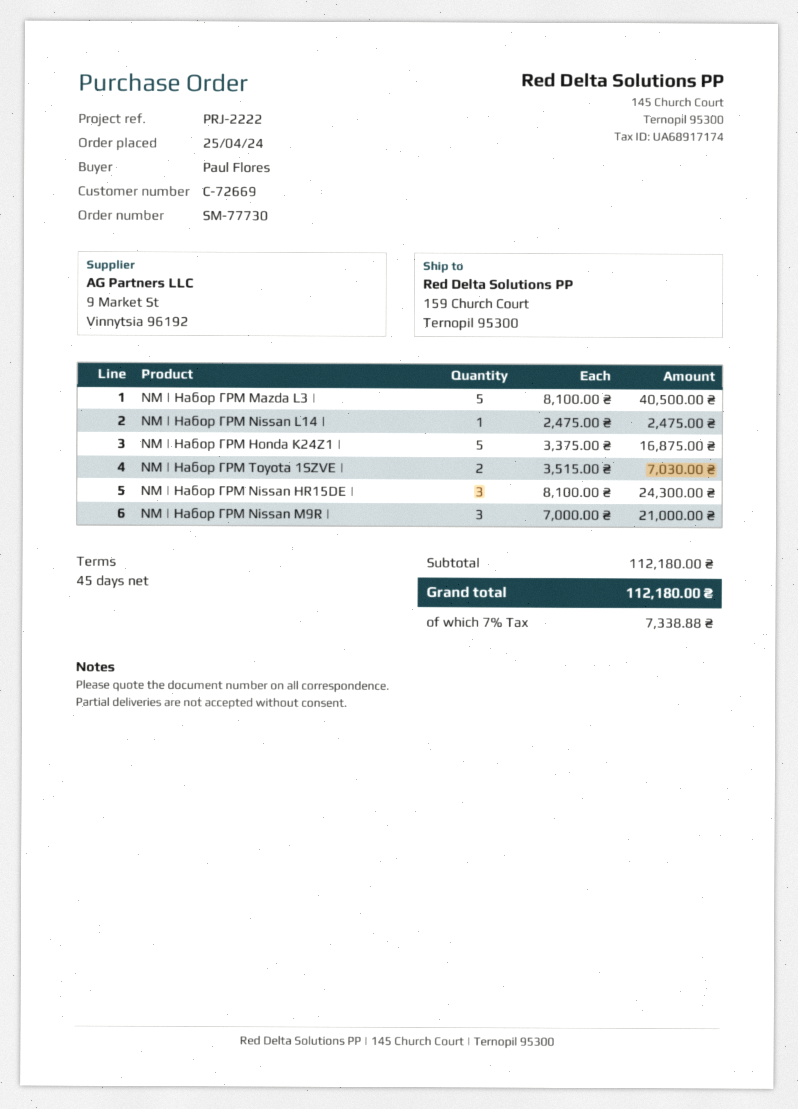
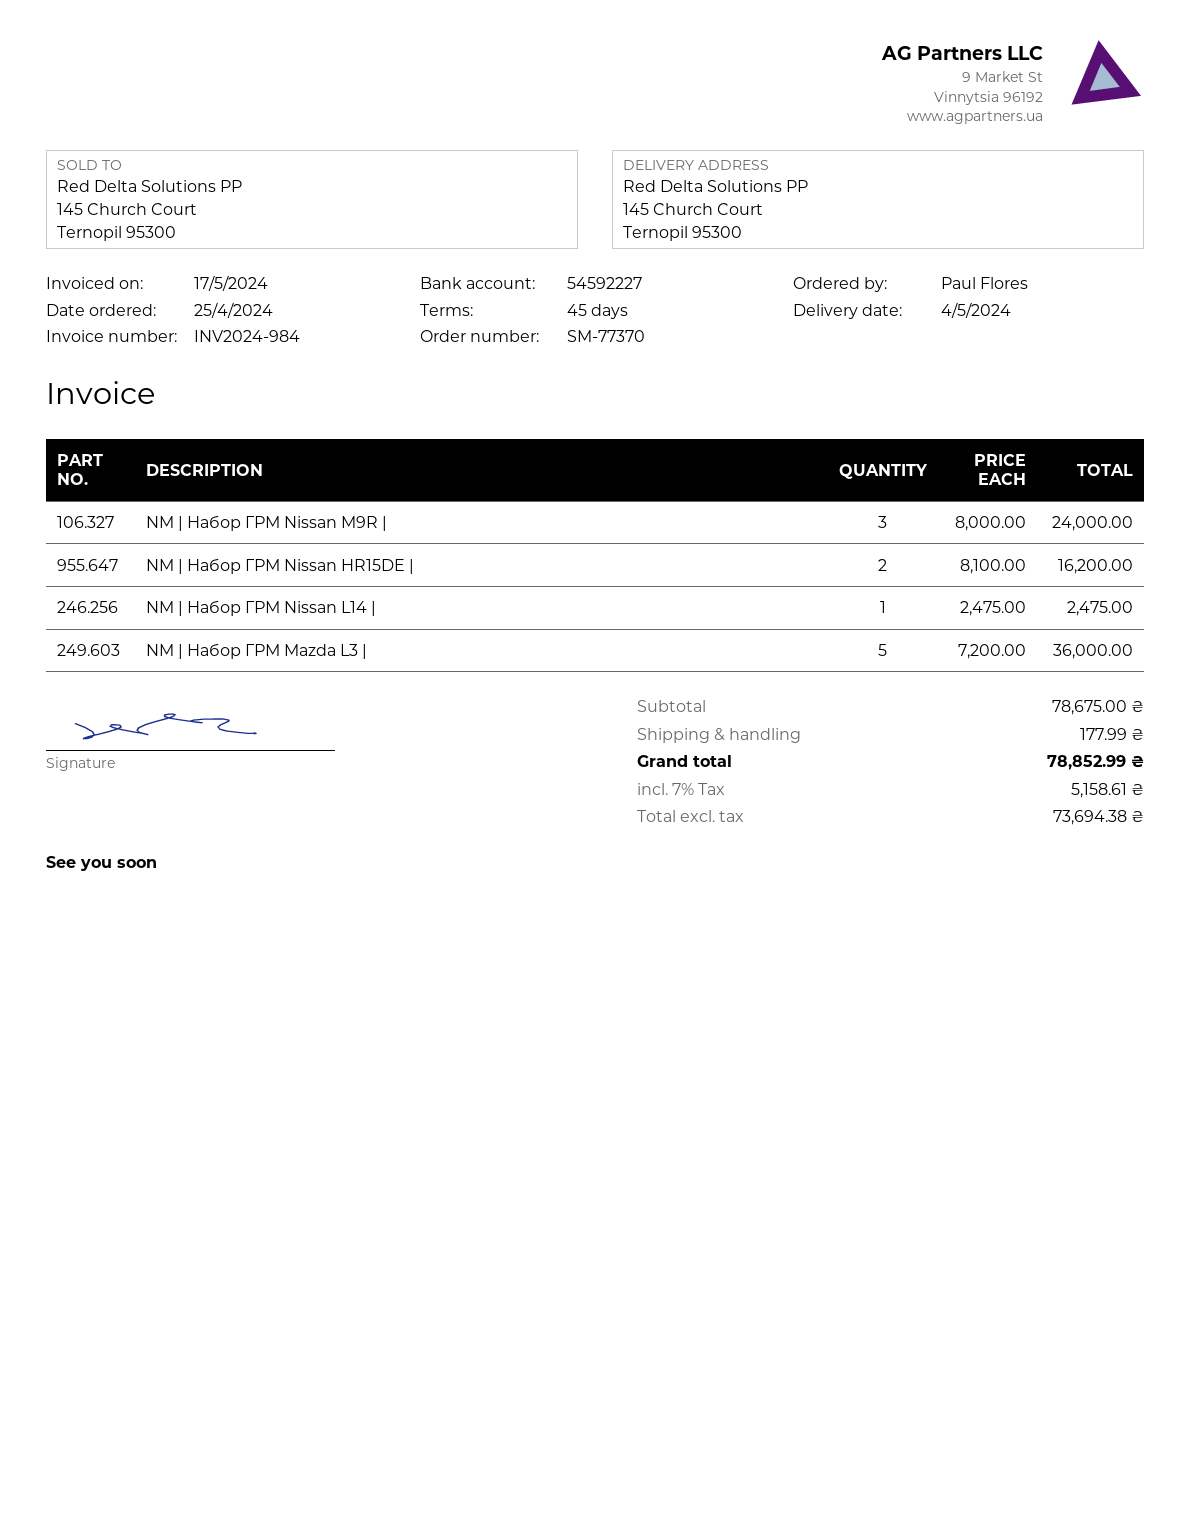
order number: SM-77730 -> SM-77370
ship to: 159 Church Court, Ternopil 95300 -> 145 Church Court, Ternopil 95300
NM | Набор ГРМ Mazda L3 |: 5 x 8100.00 = 40500.00 -> 5 x 7200.00 = 36000.00
NM | Набор ГРМ Honda K24Z1 |: 5 x 3375.00 = 16875.00 -> none
NM | Набор ГРМ Toyota 1SZVE |: 2 x 3515.00 = 7030.00 -> none
NM | Набор ГРМ Nissan HR15DE |: 3 x 8100.00 = 24300.00 -> 2 x 8100.00 = 16200.00
NM | Набор ГРМ Nissan M9R |: 3 x 7000.00 = 21000.00 -> 3 x 8000.00 = 24000.00
subtotal: 112180.00 -> 78675.00
shipping: none -> 177.99
tax: 7% = 7338.88 -> 7% = 5158.61
total: 112180.00 -> 78852.99

